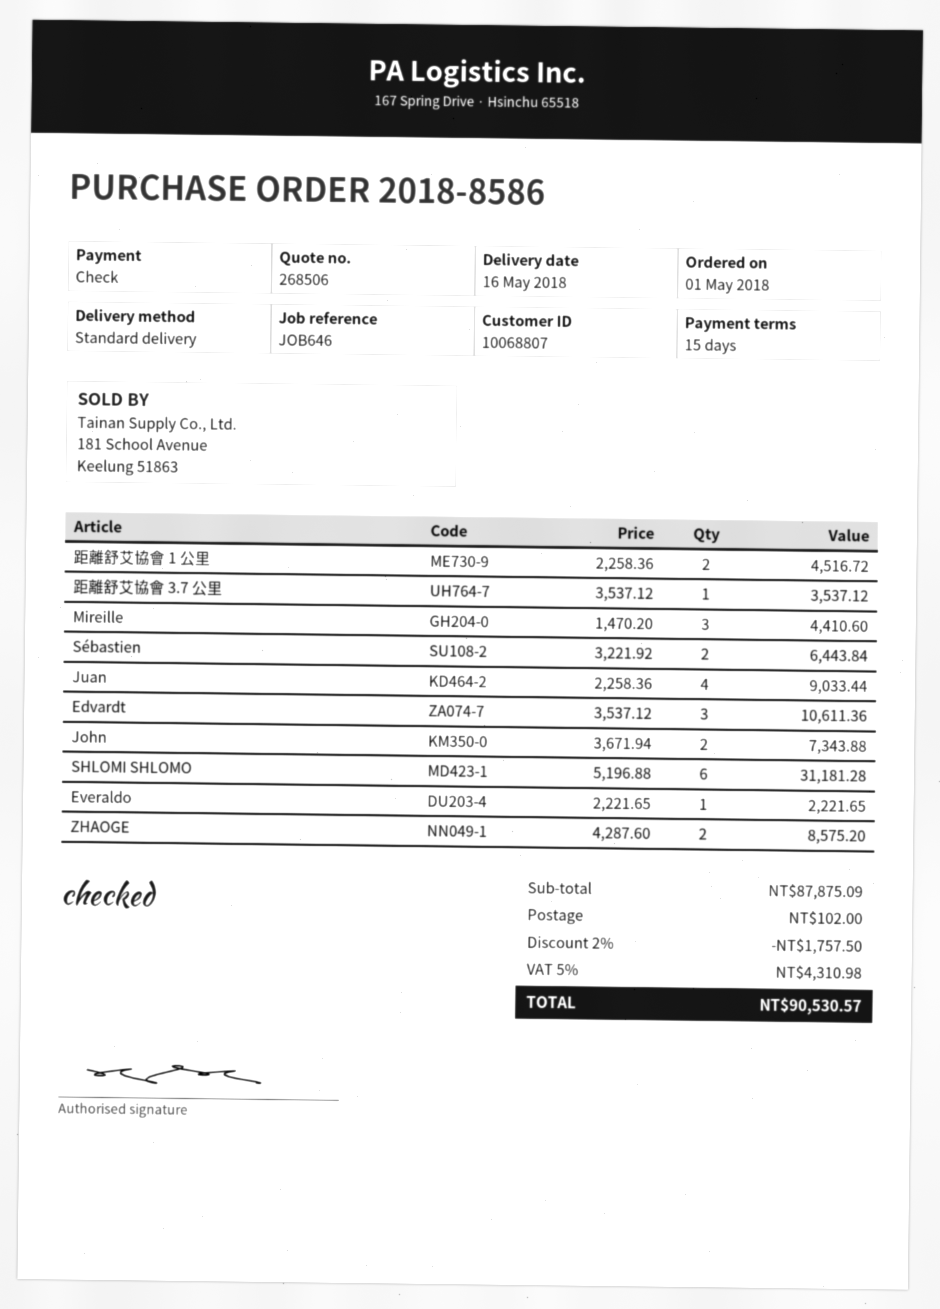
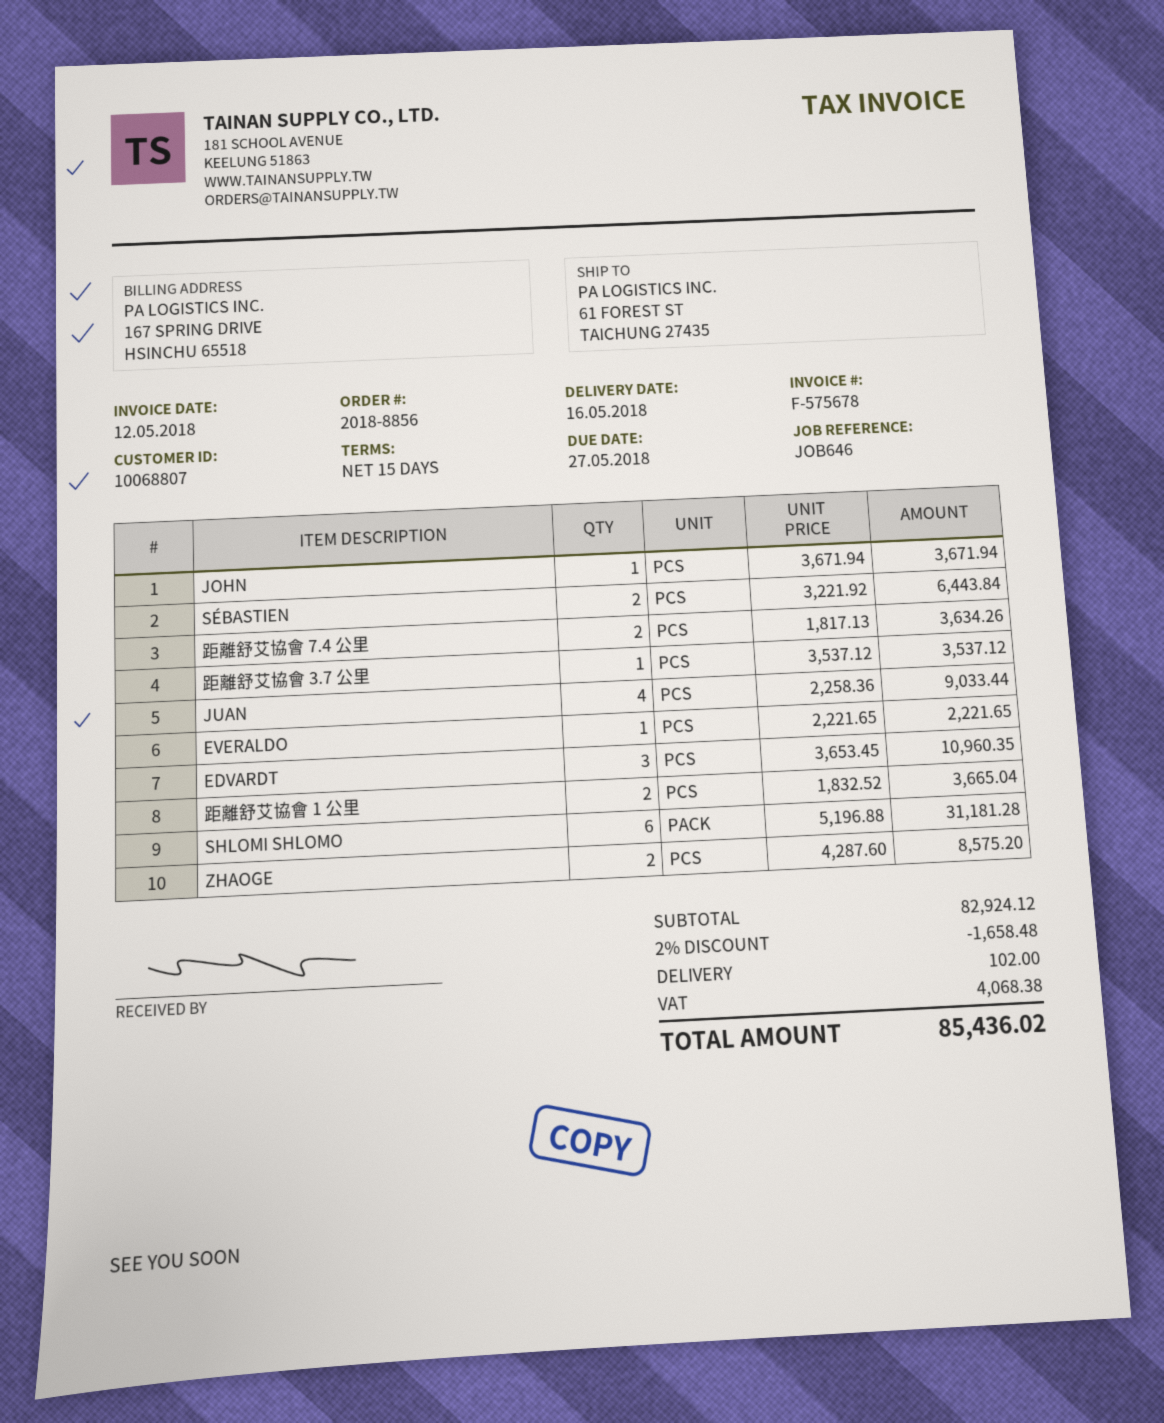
order number: 2018-8586 -> 2018-8856
距離舒艾協會 1 公里: 2 x 2258.36 = 4516.72 -> 2 x 1832.52 = 3665.04
Mireille: 3 x 1470.20 = 4410.60 -> none
Edvardt: 3 x 3537.12 = 10611.36 -> 3 x 3653.45 = 10960.35
John: 2 x 3671.94 = 7343.88 -> 1 x 3671.94 = 3671.94
距離舒艾協會 7.4 公里: none -> 2 x 1817.13 = 3634.26
subtotal: 87875.09 -> 82924.12
discount: 2% = 1757.50 -> 2% = 1658.48
tax: 4310.98 -> 4068.38
total: 90530.57 -> 85436.02

